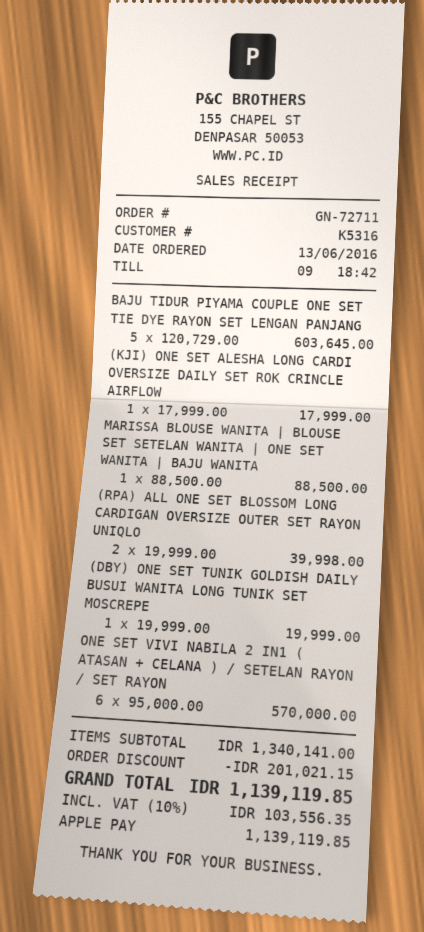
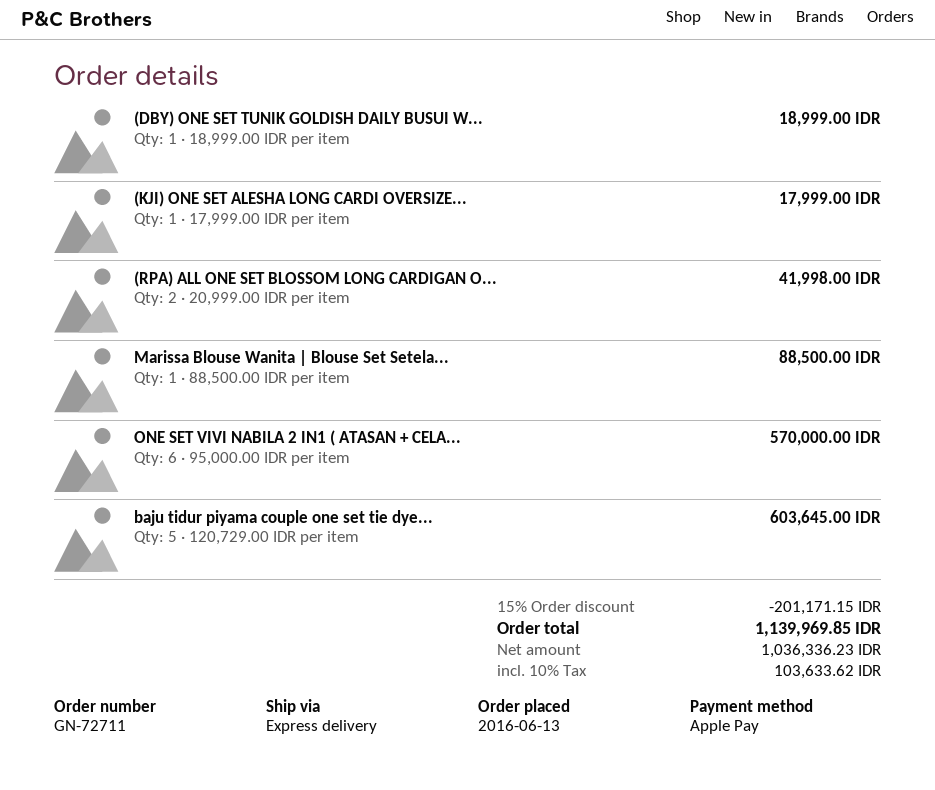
(RPA) ALL ONE SET BLOSSOM LONG CARDIGAN OVERSIZE OUTER SET RAYON UNIQLO: 2 x 19999.00 = 39998.00 -> 2 x 20999.00 = 41998.00
(DBY) ONE SET TUNIK GOLDISH DAILY BUSUI WANITA LONG TUNIK SET MOSCREPE: 1 x 19999.00 = 19999.00 -> 1 x 18999.00 = 18999.00
discount: 201021.15 -> 201171.15
tax: 10% = 103556.35 -> 10% = 103633.62
total: 1139119.85 -> 1139969.85

